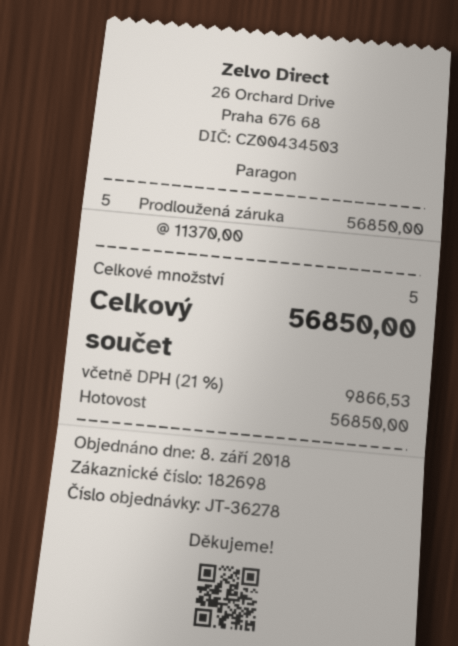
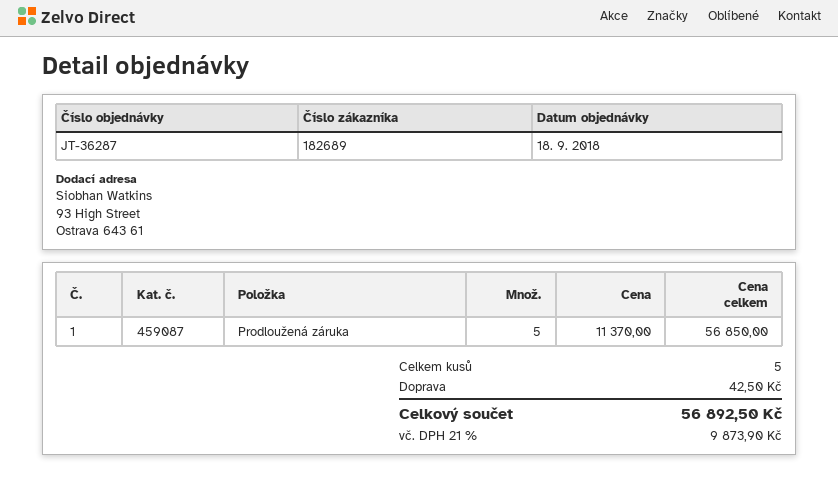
order number: JT-36278 -> JT-36287
order date: 2018-09-08 -> 2018-09-18
customer number: 182698 -> 182689
shipping: none -> 42.50
tax: 21% = 9866.53 -> 21% = 9873.90
total: 56850.00 -> 56892.50

